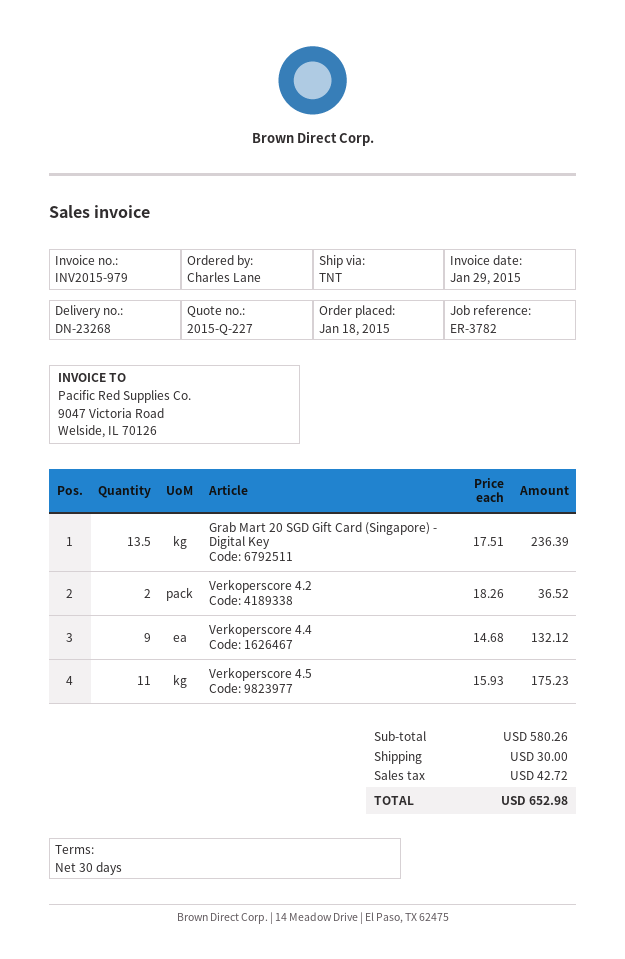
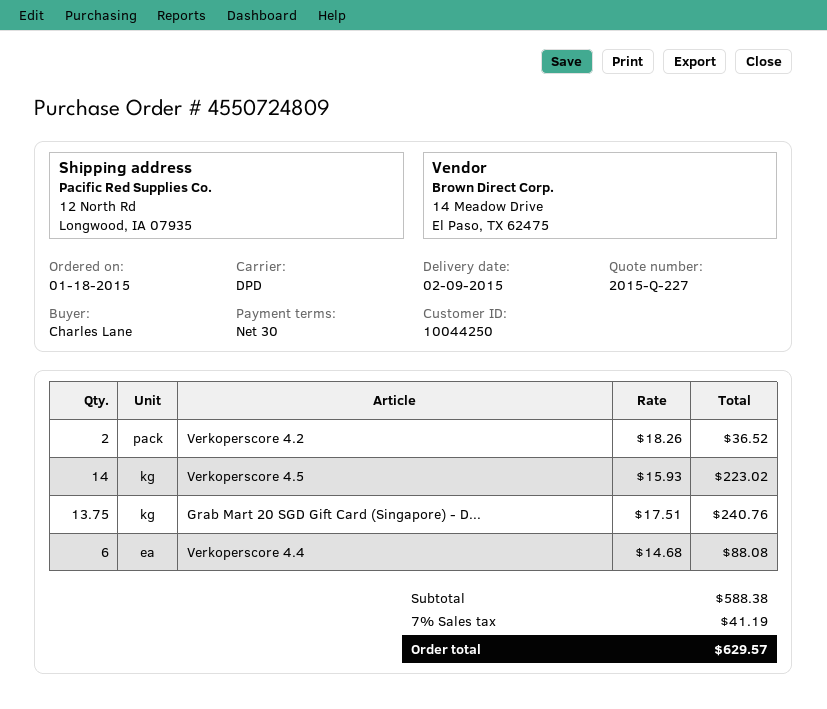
shipping method: TNT -> DPD
Grab Mart 20 SGD Gift Card (Singapore) - Digital Key: 13.5 x 17.51 = 236.39 -> 13.75 x 17.51 = 240.76
Verkoperscore 4.4: 9 x 14.68 = 132.12 -> 6 x 14.68 = 88.08
Verkoperscore 4.5: 11 x 15.93 = 175.23 -> 14 x 15.93 = 223.02
subtotal: 580.26 -> 588.38
shipping: 30.00 -> none
tax: 42.72 -> 41.19
total: 652.98 -> 629.57

